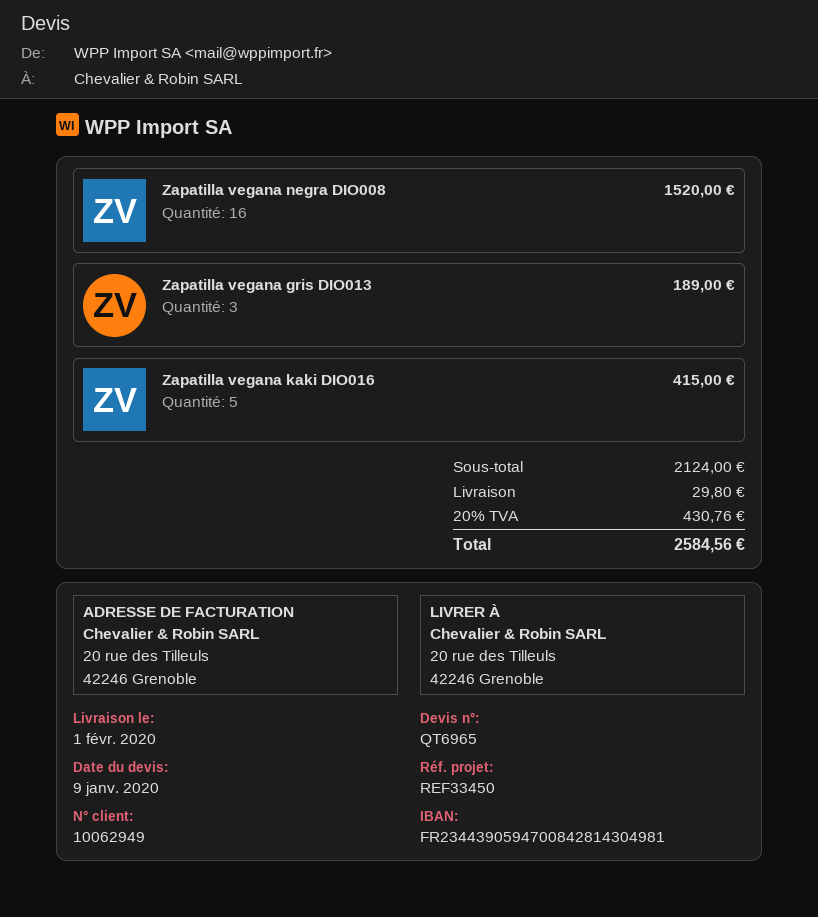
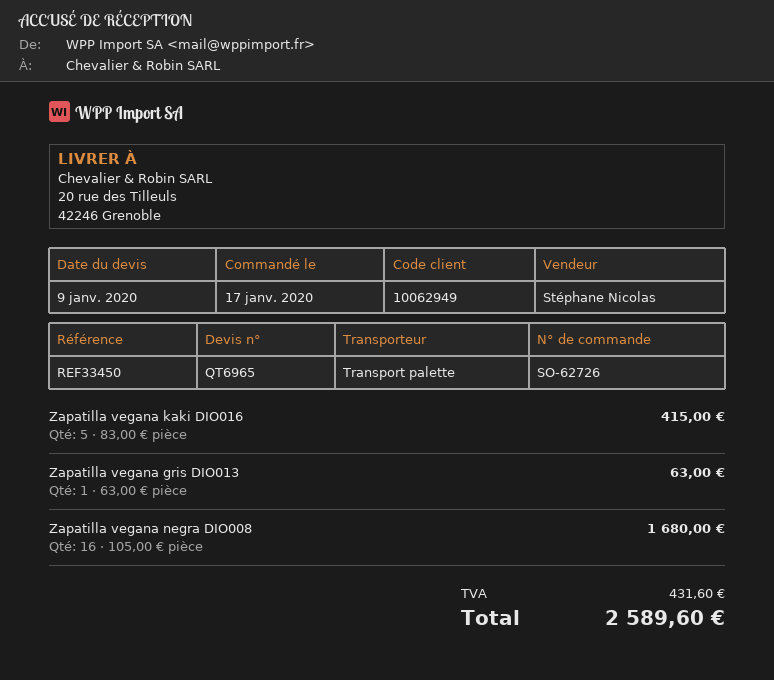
Zapatilla vegana negra DIO008: 16 for 1520.00 -> 16 for 1680.00
Zapatilla vegana gris DIO013: 3 for 189.00 -> 1 for 63.00
shipping: 29.80 -> none
tax: 430.76 -> 431.60
total: 2584.56 -> 2589.60

